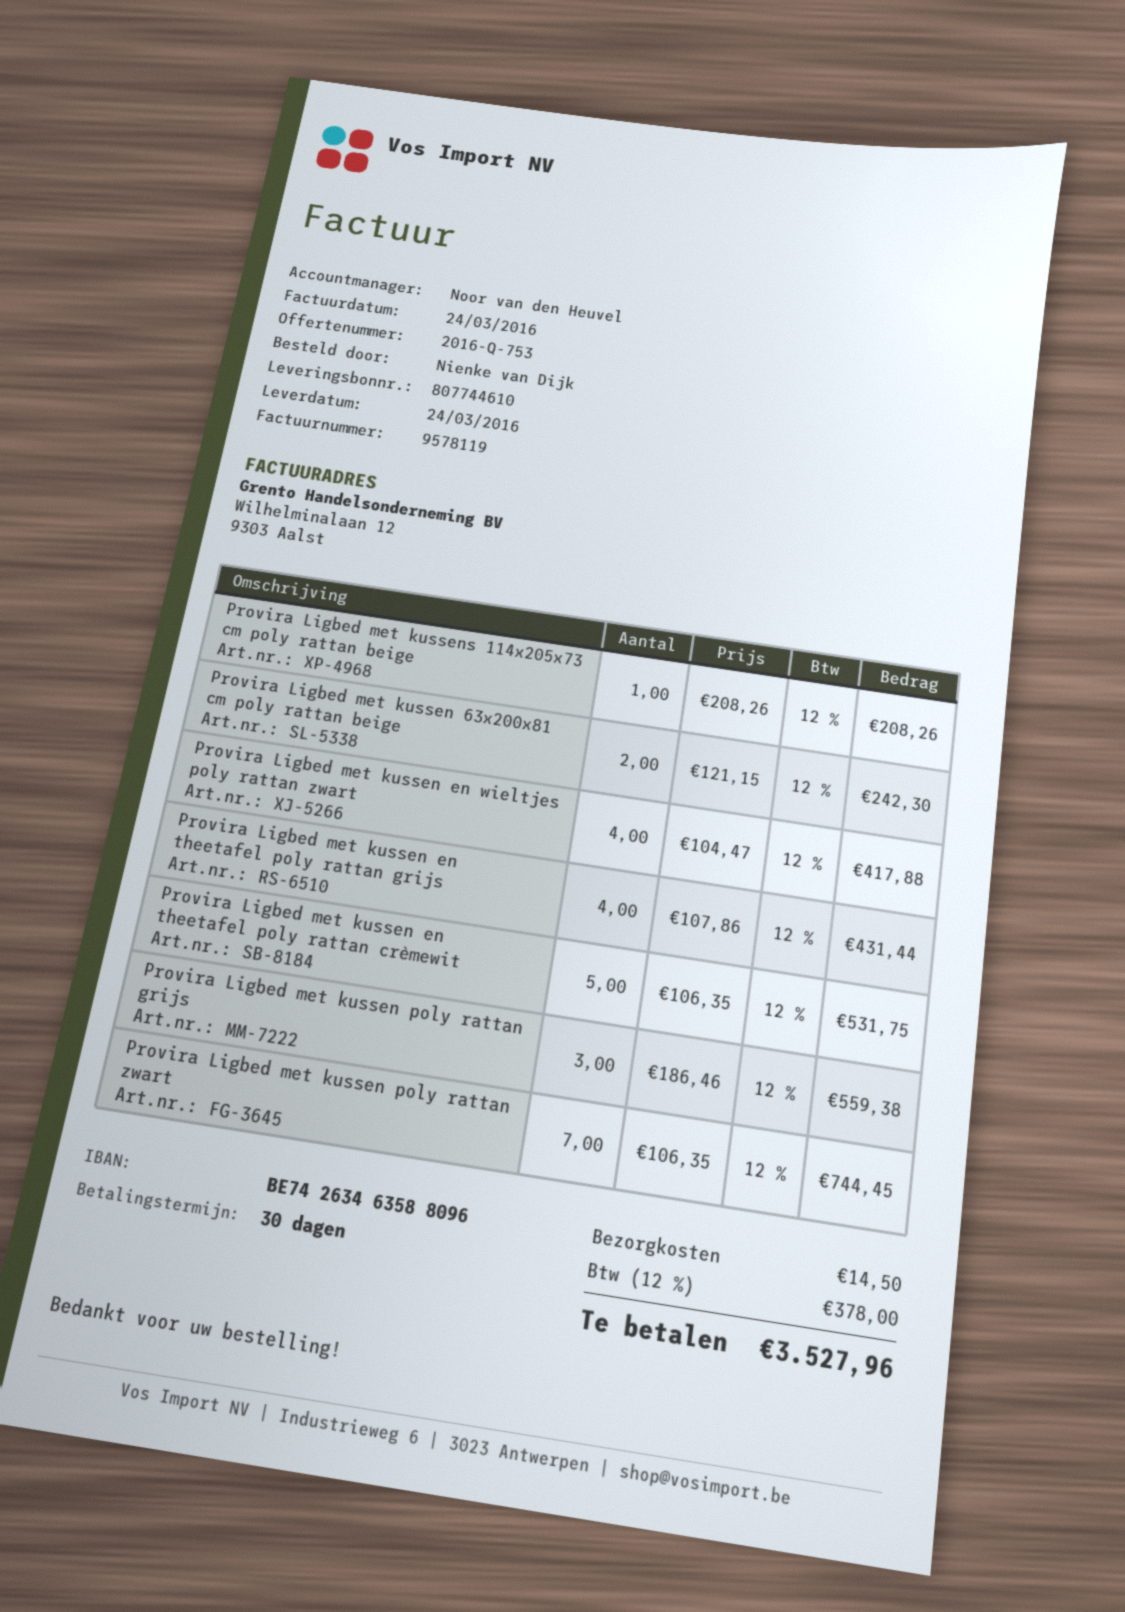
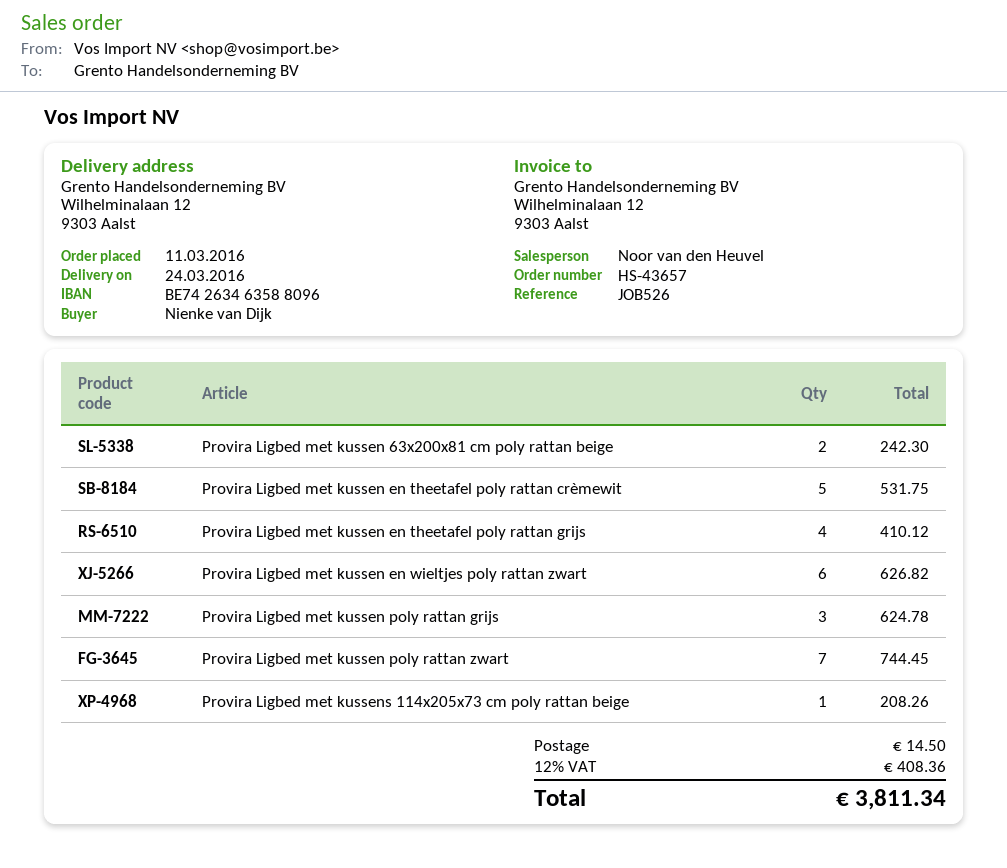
Provira Ligbed met kussen en wieltjes poly rattan zwart: 4 for 417.88 -> 6 for 626.82
Provira Ligbed met kussen en theetafel poly rattan grijs: 4 for 431.44 -> 4 for 410.12
Provira Ligbed met kussen poly rattan grijs: 3 for 559.38 -> 3 for 624.78
tax: 12% = 378.00 -> 12% = 408.36
total: 3527.96 -> 3811.34

